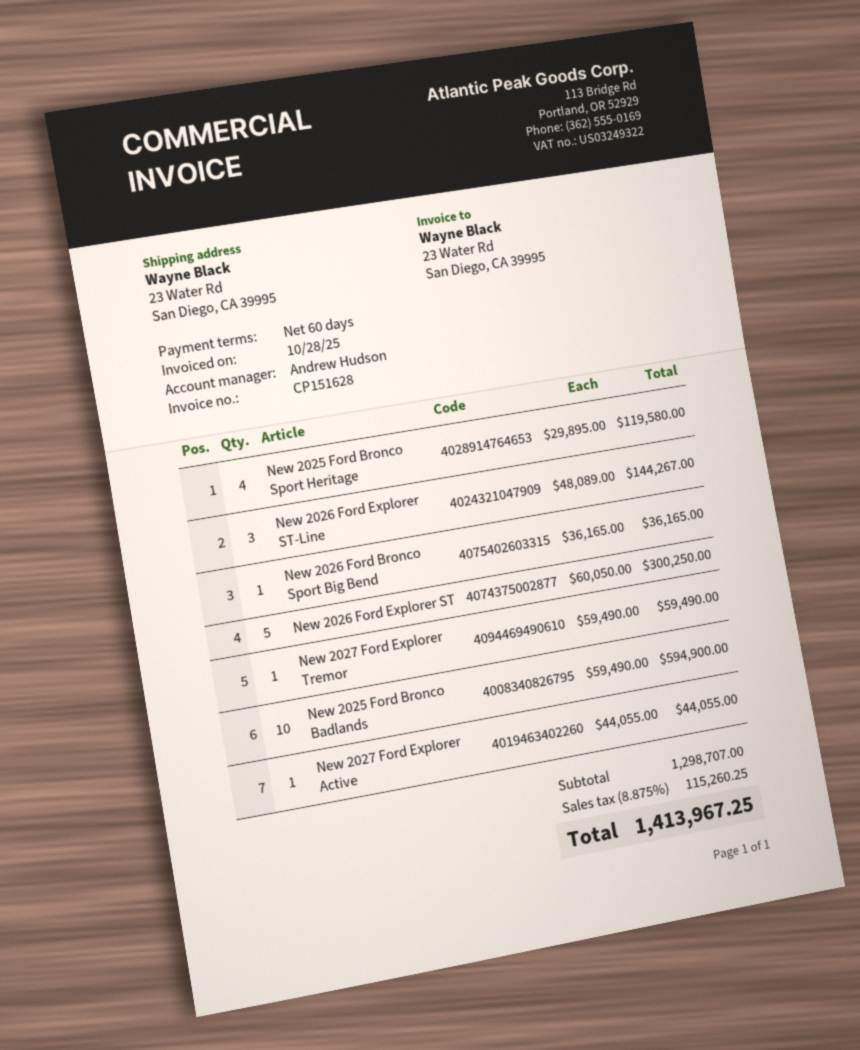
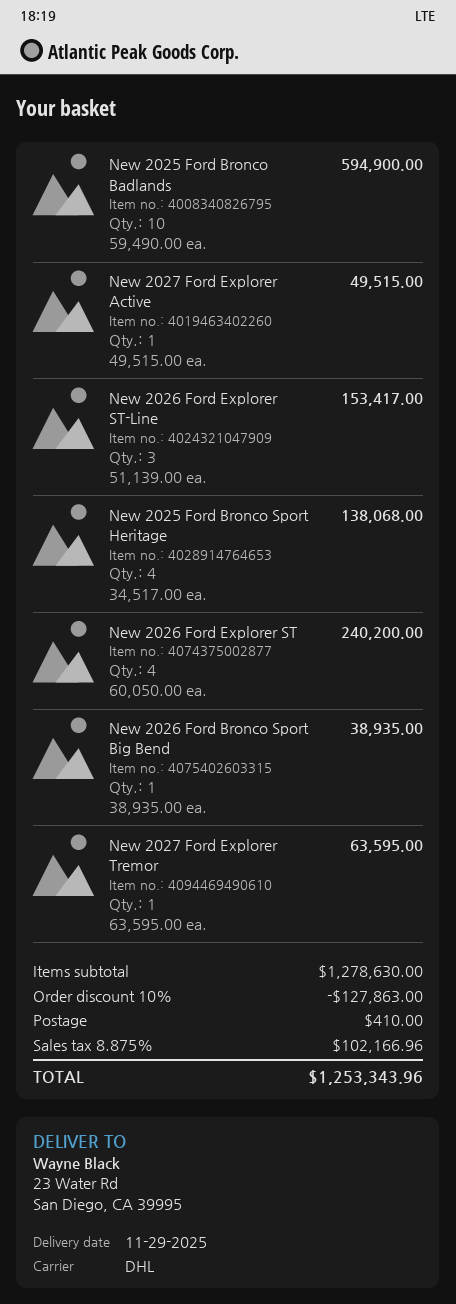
New 2025 Ford Bronco Sport Heritage: 4 x 29895.00 = 119580.00 -> 4 x 34517.00 = 138068.00
New 2026 Ford Explorer ST-Line: 3 x 48089.00 = 144267.00 -> 3 x 51139.00 = 153417.00
New 2026 Ford Bronco Sport Big Bend: 1 x 36165.00 = 36165.00 -> 1 x 38935.00 = 38935.00
New 2026 Ford Explorer ST: 5 x 60050.00 = 300250.00 -> 4 x 60050.00 = 240200.00
New 2027 Ford Explorer Tremor: 1 x 59490.00 = 59490.00 -> 1 x 63595.00 = 63595.00
New 2027 Ford Explorer Active: 1 x 44055.00 = 44055.00 -> 1 x 49515.00 = 49515.00
subtotal: 1298707.00 -> 1278630.00
discount: none -> 10% = 127863.00
shipping: none -> 410.00
tax: 8.875% = 115260.25 -> 8.875% = 102166.96
total: 1413967.25 -> 1253343.96

